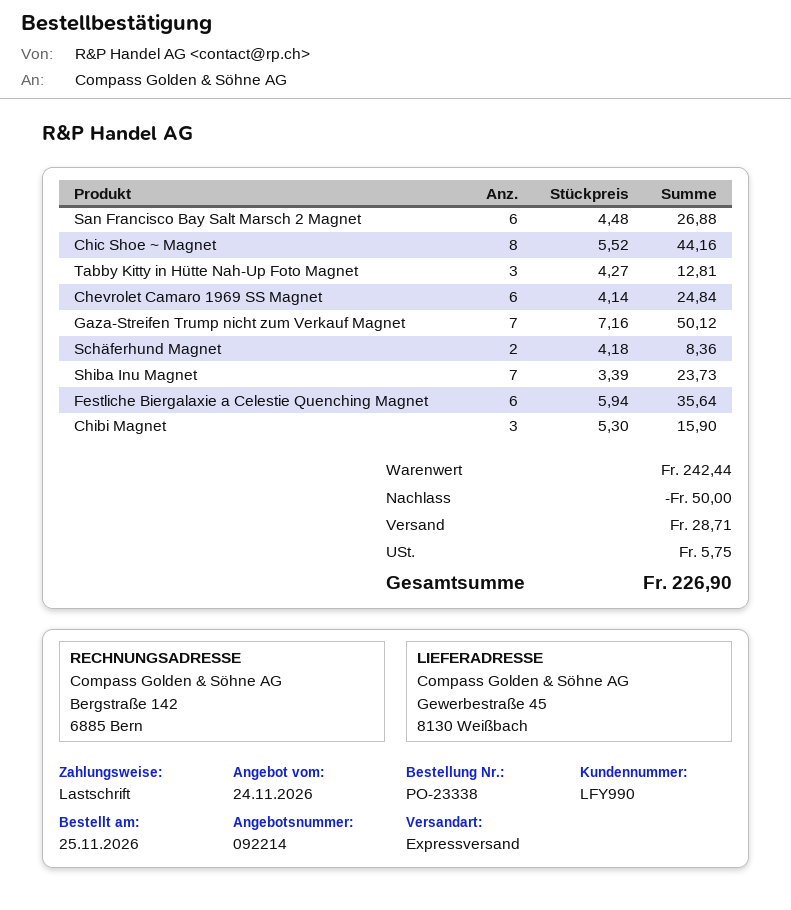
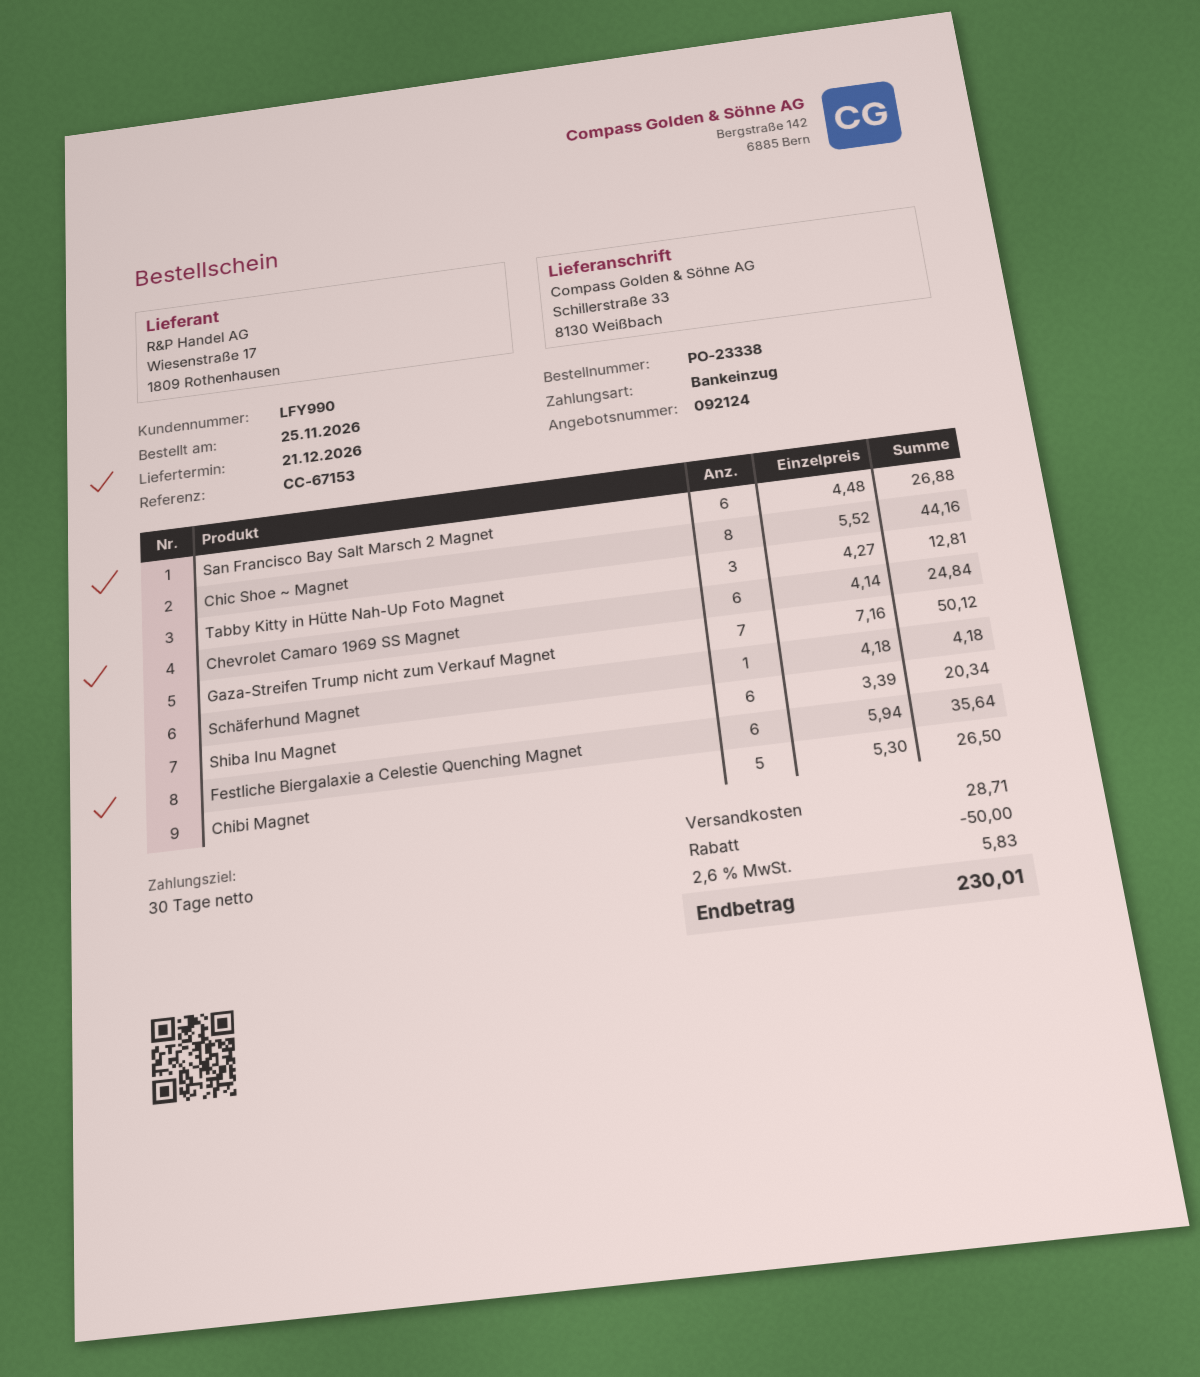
quote number: 092214 -> 092124
ship to: Gewerbestraße 45, 8130 Weißbach -> Schillerstraße 33, 8130 Weißbach
Schäferhund Magnet: 2 x 4.18 = 8.36 -> 1 x 4.18 = 4.18
Shiba Inu Magnet: 7 x 3.39 = 23.73 -> 6 x 3.39 = 20.34
Chibi Magnet: 3 x 5.30 = 15.90 -> 5 x 5.30 = 26.50
tax: 5.75 -> 5.83
total: 226.90 -> 230.01

